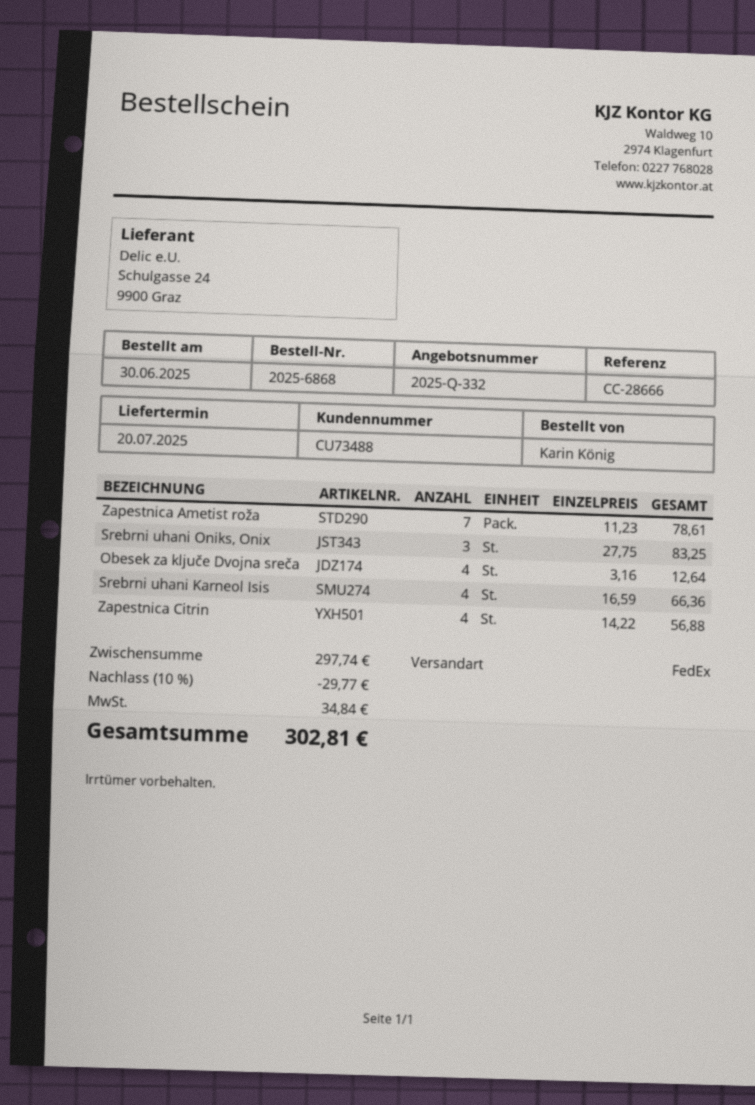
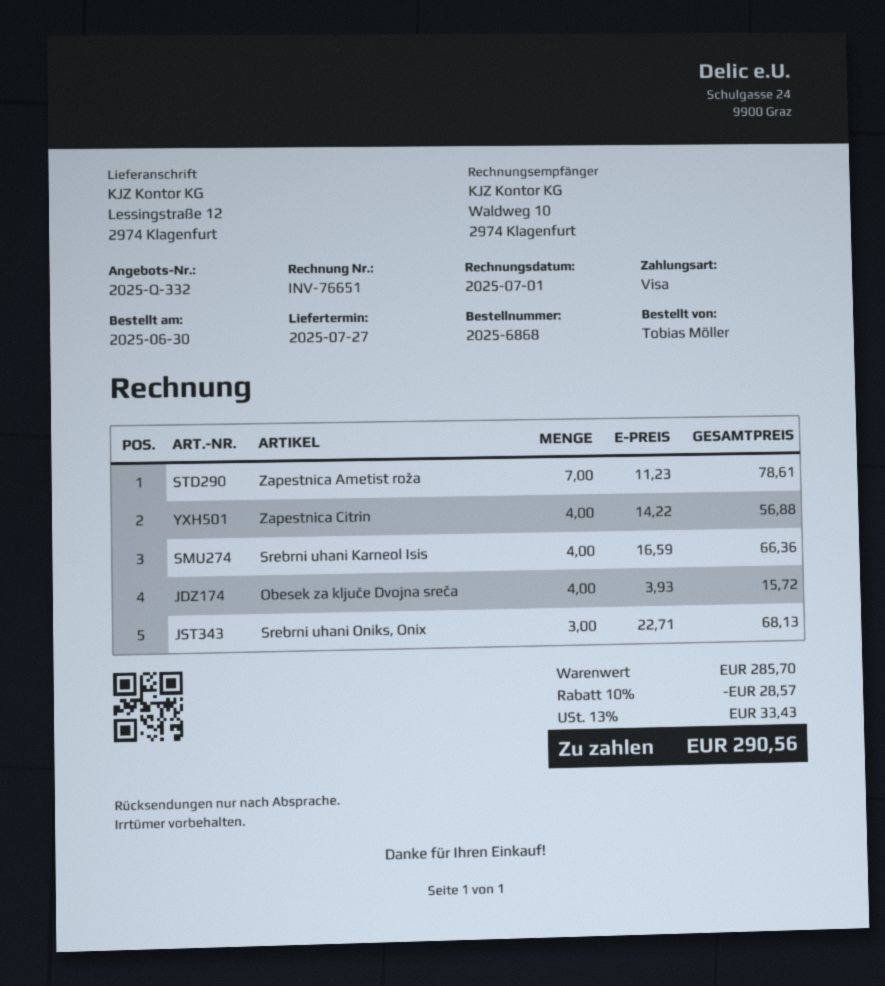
delivery date: 2025-07-20 -> 2025-07-27
ordered by: Karin König -> Tobias Möller
Srebrni uhani Oniks, Onix: 3 x 27.75 = 83.25 -> 3 x 22.71 = 68.13
Obesek za ključe Dvojna sreča: 4 x 3.16 = 12.64 -> 4 x 3.93 = 15.72
subtotal: 297.74 -> 285.70
discount: 10% = 29.77 -> 10% = 28.57
tax: 34.84 -> 33.43
total: 302.81 -> 290.56

